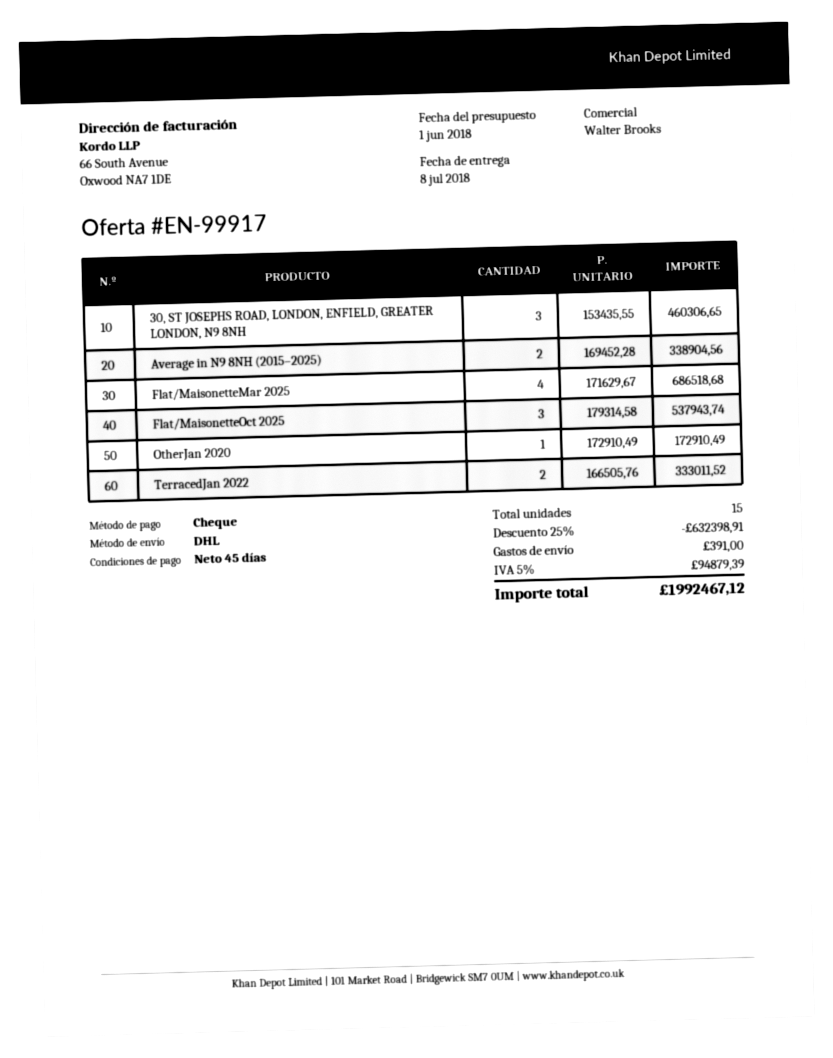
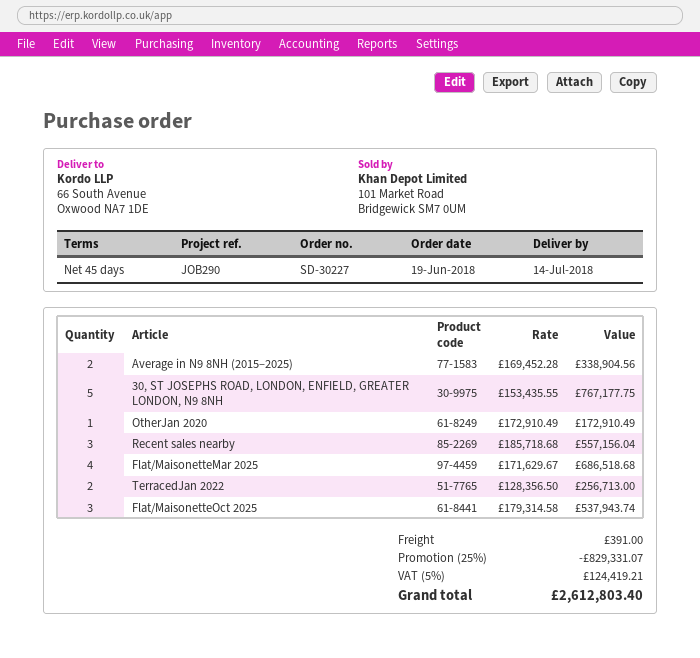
delivery date: 2018-07-08 -> 2018-07-14
30, ST JOSEPHS ROAD, LONDON, ENFIELD, GREATER LONDON, N9 8NH: 3 x 153435.55 = 460306.65 -> 5 x 153435.55 = 767177.75
TerracedJan 2022: 2 x 166505.76 = 333011.52 -> 2 x 128356.50 = 256713.00
Recent sales nearby: none -> 3 x 185718.68 = 557156.04
discount: 25% = 632398.91 -> 25% = 829331.07
tax: 5% = 94879.39 -> 5% = 124419.21
total: 1992467.12 -> 2612803.40

